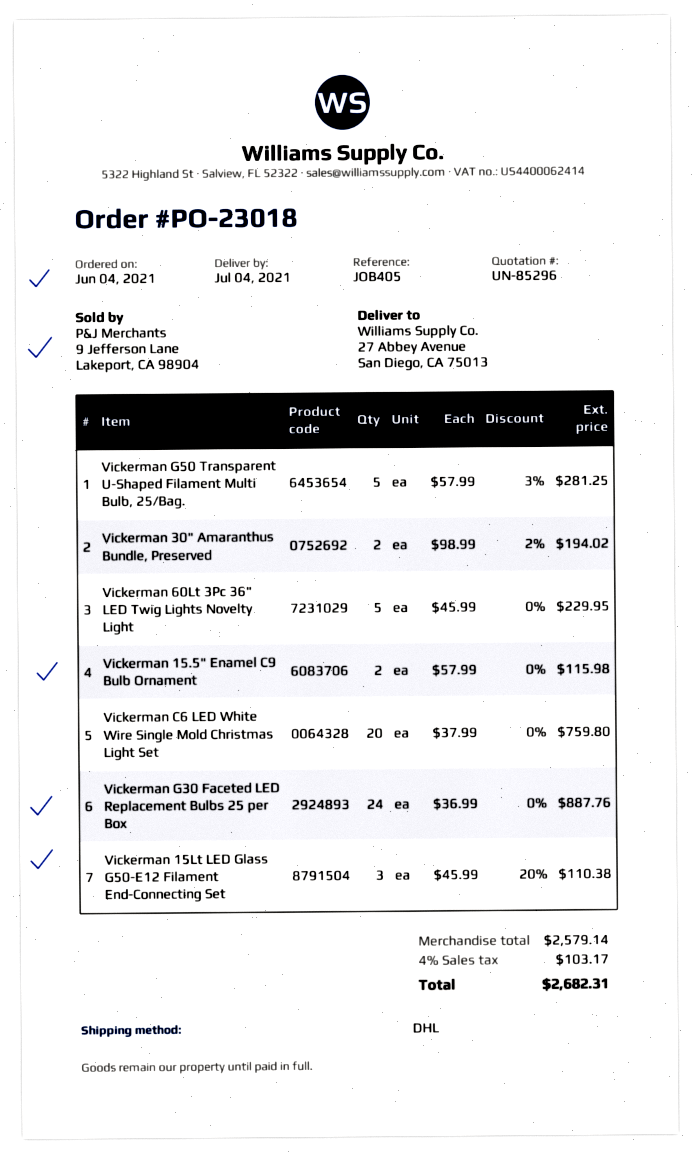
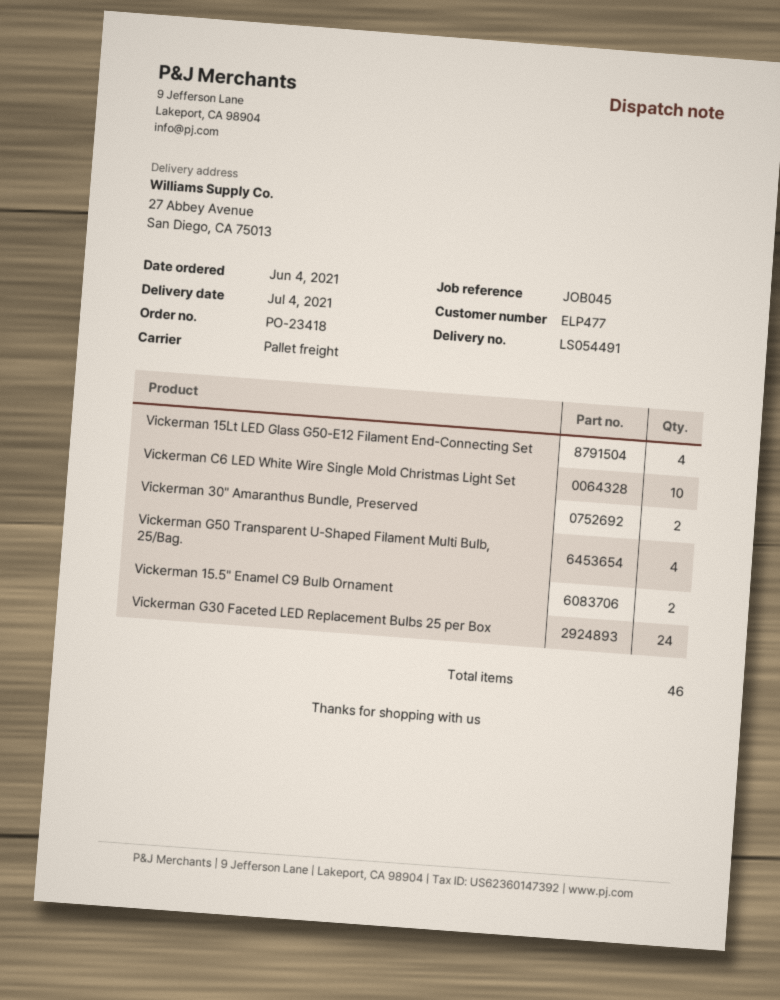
order number: PO-23018 -> PO-23418
reference: JOB405 -> JOB045
shipping method: DHL -> pallet freight
Vickerman G50 Transparent U-Shaped Filament Multi Bulb, 25/Bag.: 5 -> 4
Vickerman 60Lt 3Pc 36" LED Twig Lights Novelty Light: 5 -> none
Vickerman C6 LED White Wire Single Mold Christmas Light Set: 20 -> 10
Vickerman 15Lt LED Glass G50-E12 Filament End-Connecting Set: 3 -> 4

